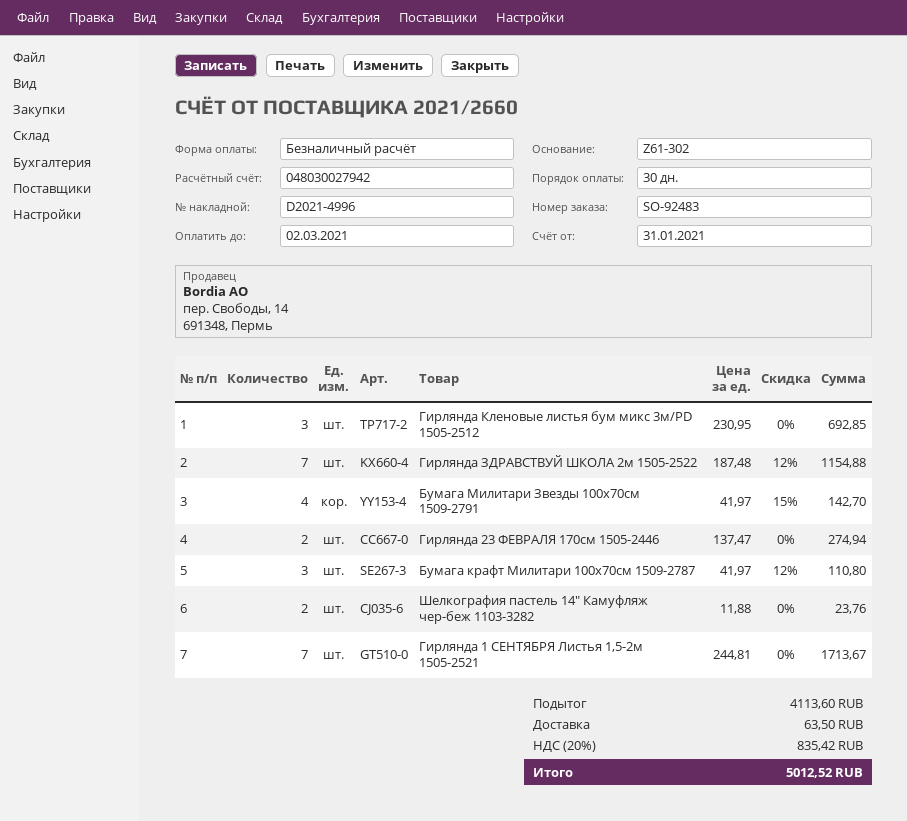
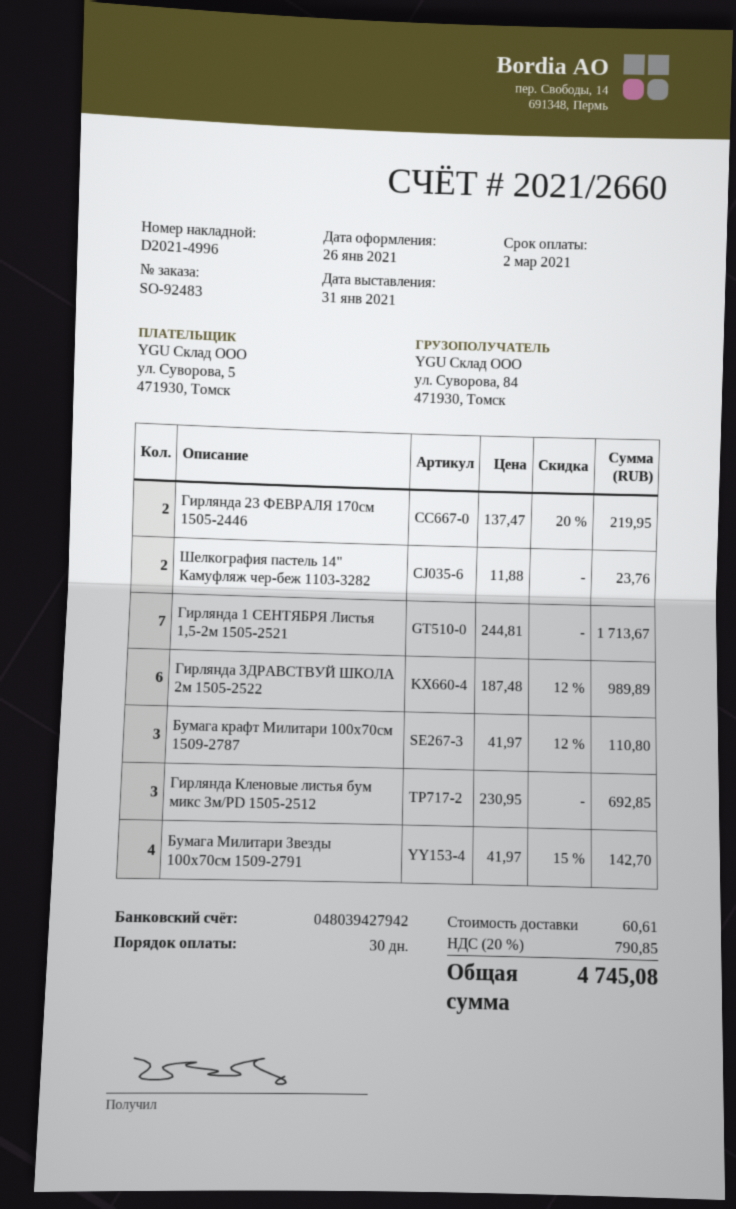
bank account: 048030027942 -> 048039427942
Гирлянда ЗДРАВСТВУЙ ШКОЛА 2м 1505-2522: 7 x 187.48 - 12% = 1154.88 -> 6 x 187.48 - 12% = 989.89
Гирлянда 23 ФЕВРАЛЯ 170см 1505-2446: 2 x 137.47 = 274.94 -> 2 x 137.47 - 20% = 219.95
shipping: 63.50 -> 60.61
tax: 20% = 835.42 -> 20% = 790.85
total: 5012.52 -> 4745.08

